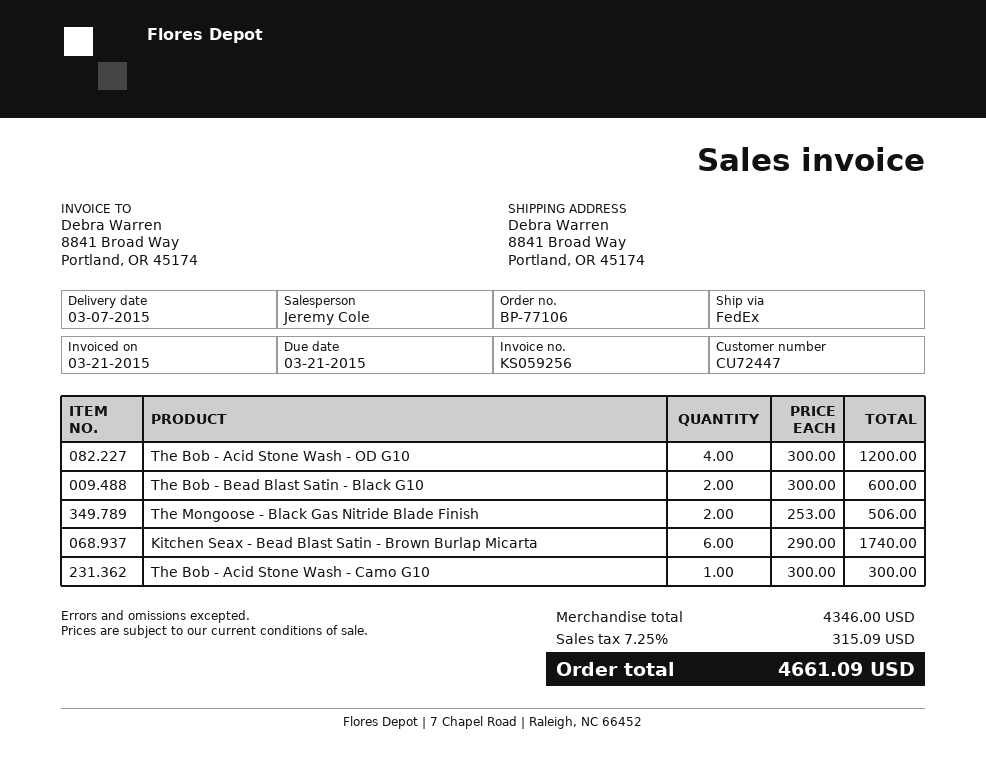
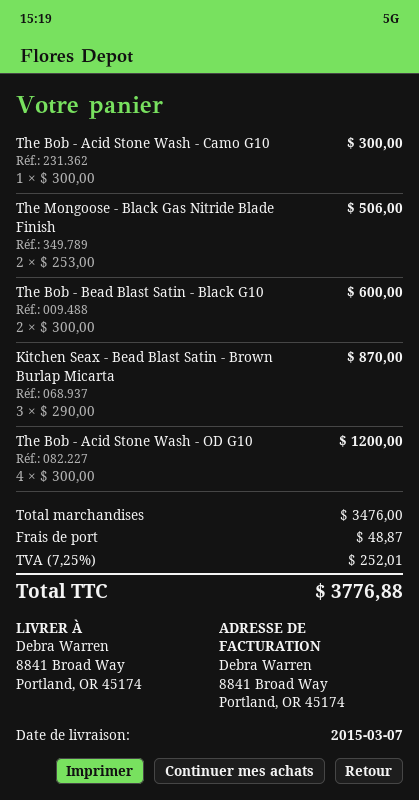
Kitchen Seax - Bead Blast Satin - Brown Burlap Micarta: 6 x 290.00 = 1740.00 -> 3 x 290.00 = 870.00
subtotal: 4346.00 -> 3476.00
shipping: none -> 48.87
tax: 7.25% = 315.09 -> 7.25% = 252.01
total: 4661.09 -> 3776.88

